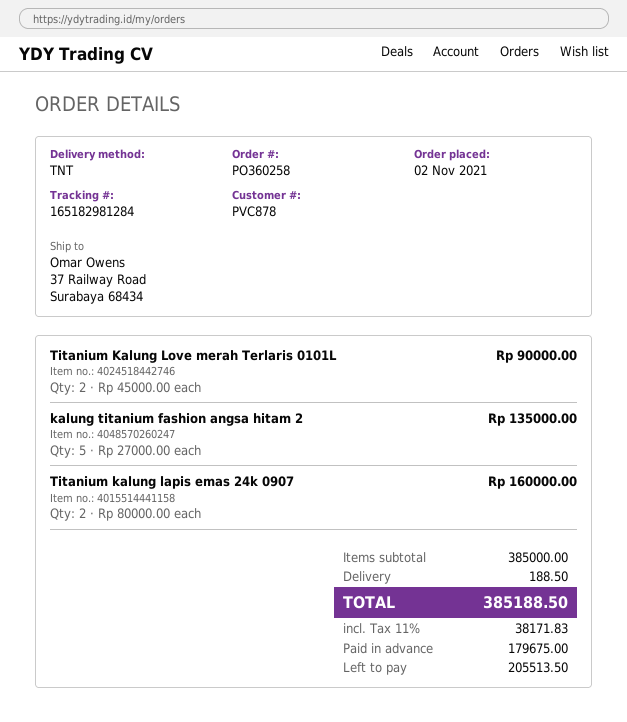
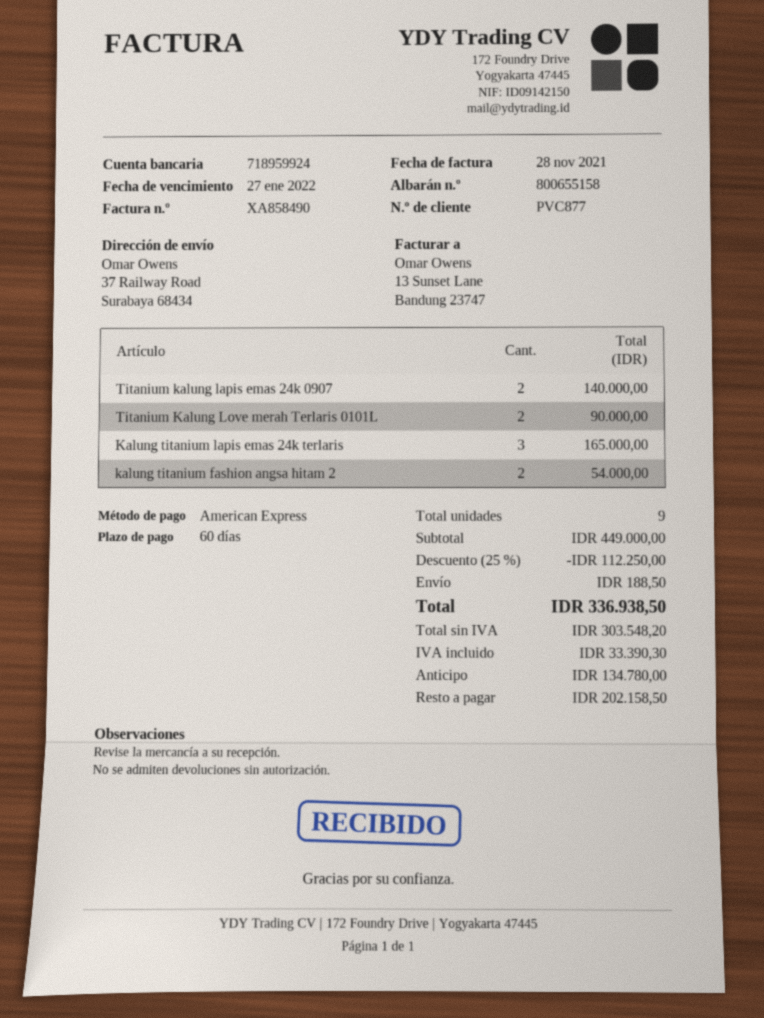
customer number: PVC878 -> PVC877
kalung titanium fashion angsa hitam 2: 5 for 135000.00 -> 2 for 54000.00
Titanium kalung lapis emas 24k 0907: 2 for 160000.00 -> 2 for 140000.00
Kalung titanium lapis emas 24k terlaris: none -> 3 for 165000.00
subtotal: 385000.00 -> 449000.00
discount: none -> 25% = 112250.00
tax: 38171.83 -> 33390.30
total: 385188.50 -> 336938.50
deposit: 179675.00 -> 134780.00
balance: 205513.50 -> 202158.50

